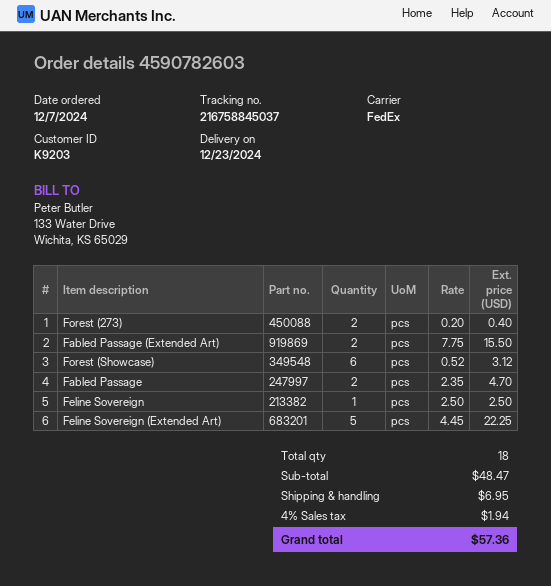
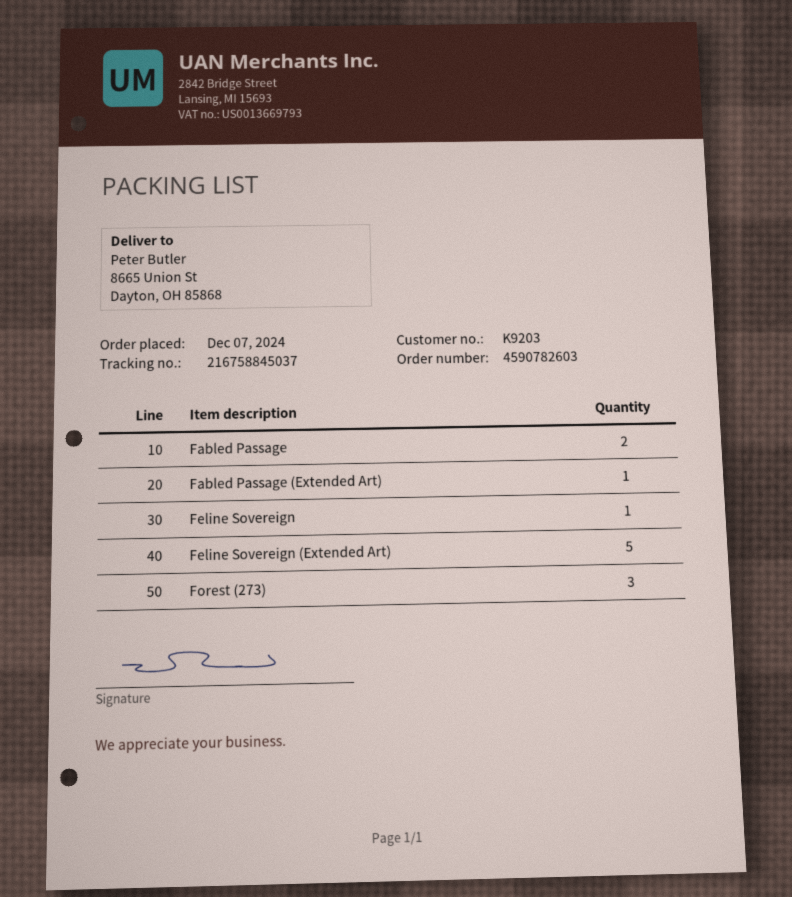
Forest (273): 2 -> 3
Fabled Passage (Extended Art): 2 -> 1
Forest (Showcase): 6 -> none

